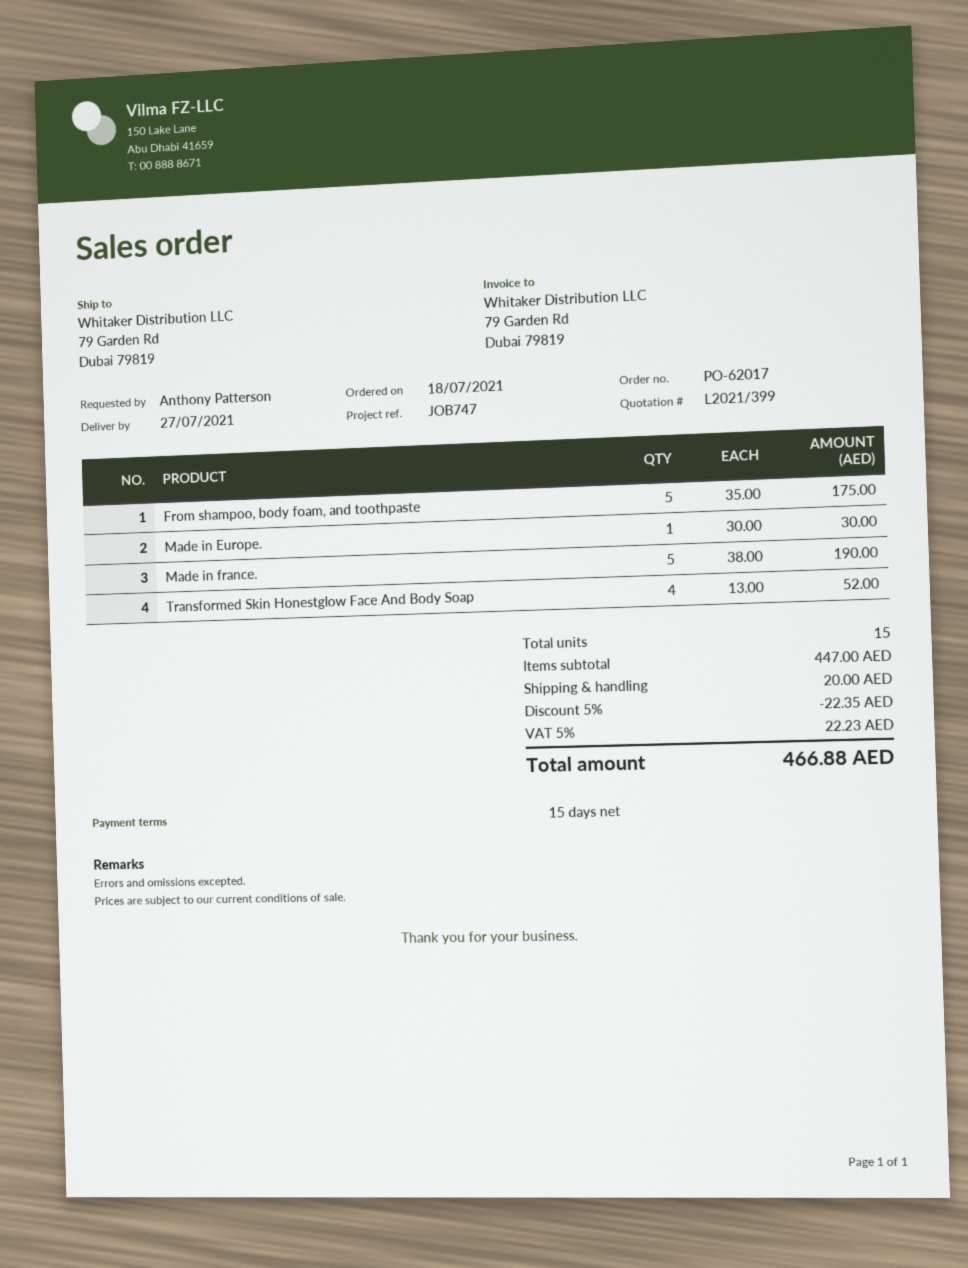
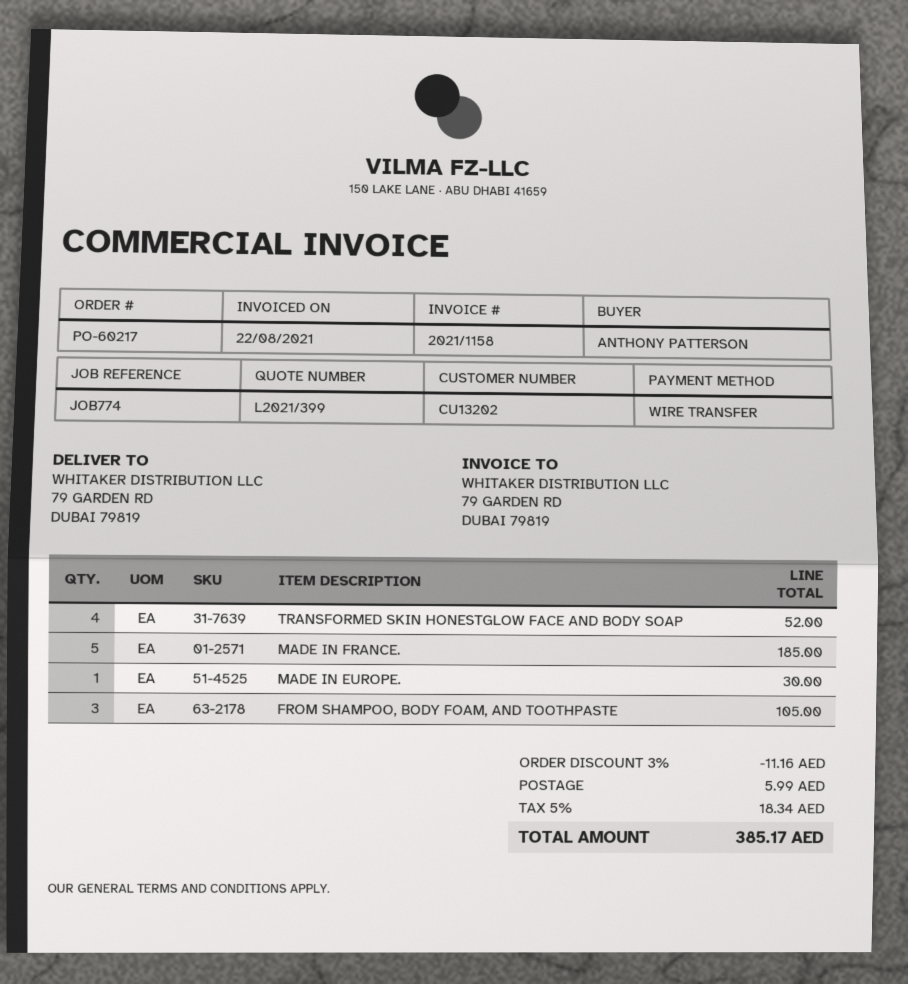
order number: PO-62017 -> PO-60217
reference: JOB747 -> JOB774
From shampoo, body foam, and toothpaste: 5 for 175.00 -> 3 for 105.00
Made in france.: 5 for 190.00 -> 5 for 185.00
discount: 5% = 22.35 -> 3% = 11.16
shipping: 20.00 -> 5.99
tax: 5% = 22.23 -> 5% = 18.34
total: 466.88 -> 385.17

